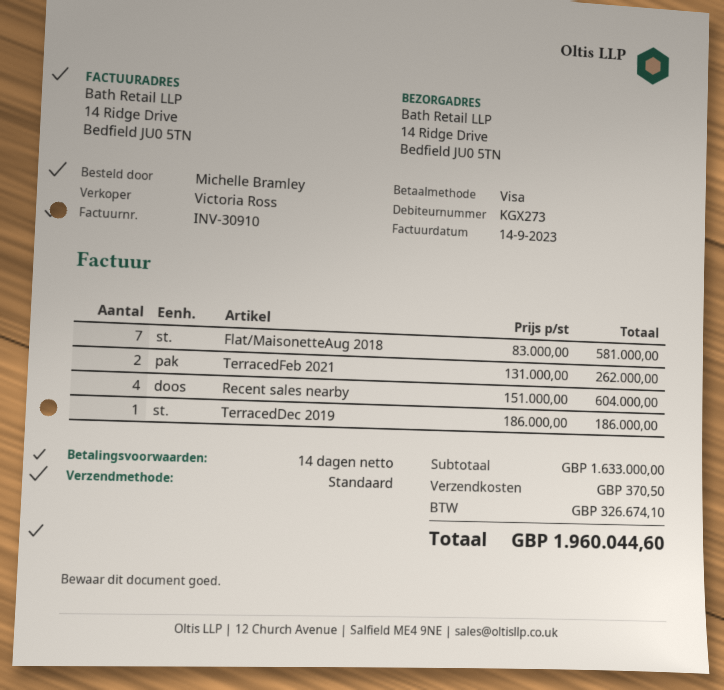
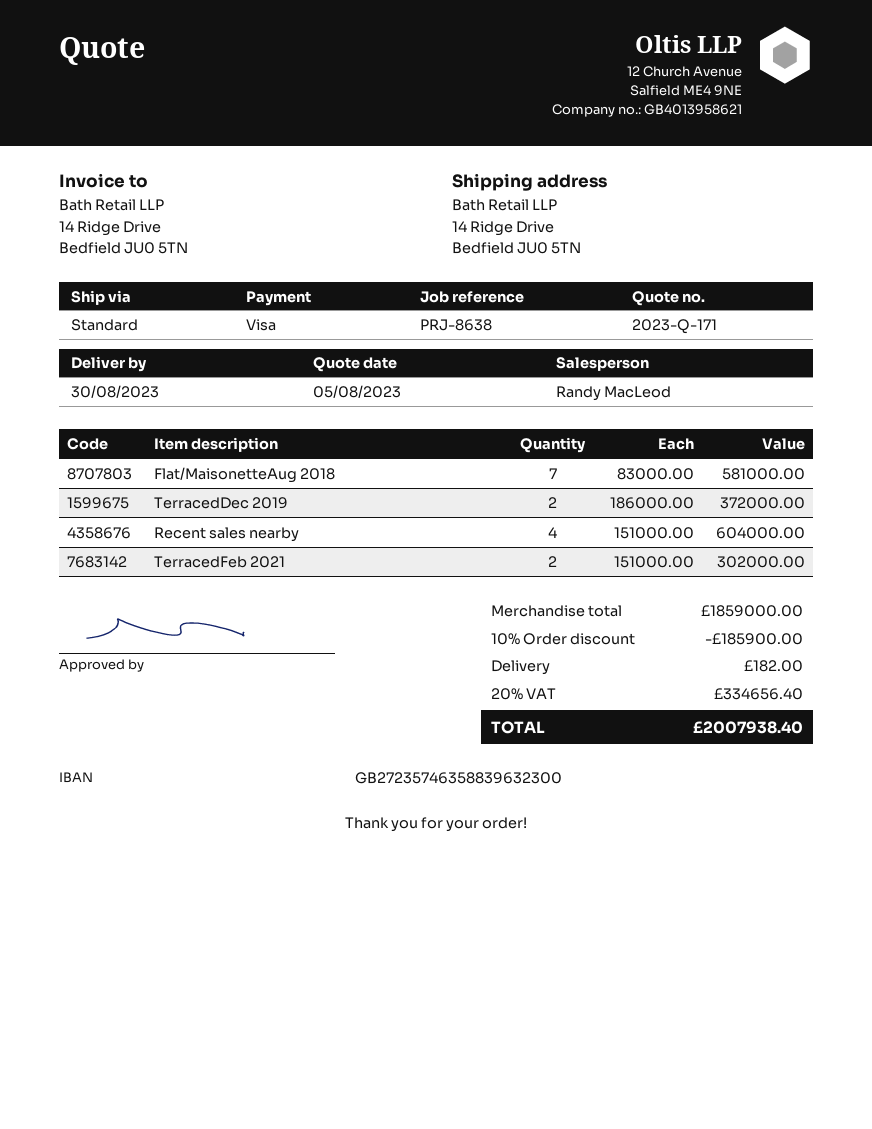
sales rep: Victoria Ross -> Randy MacLeod
TerracedFeb 2021: 2 x 131000.00 = 262000.00 -> 2 x 151000.00 = 302000.00
TerracedDec 2019: 1 x 186000.00 = 186000.00 -> 2 x 186000.00 = 372000.00
subtotal: 1633000.00 -> 1859000.00
discount: none -> 10% = 185900.00
shipping: 370.50 -> 182.00
tax: 326674.10 -> 334656.40
total: 1960044.60 -> 2007938.40

